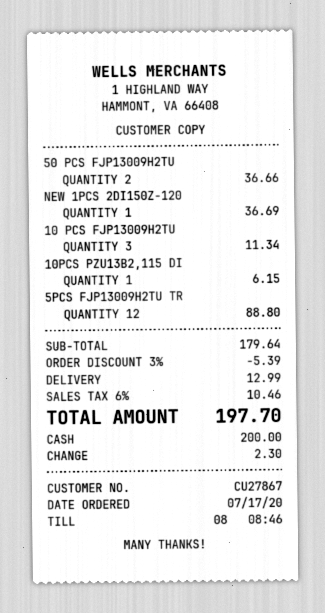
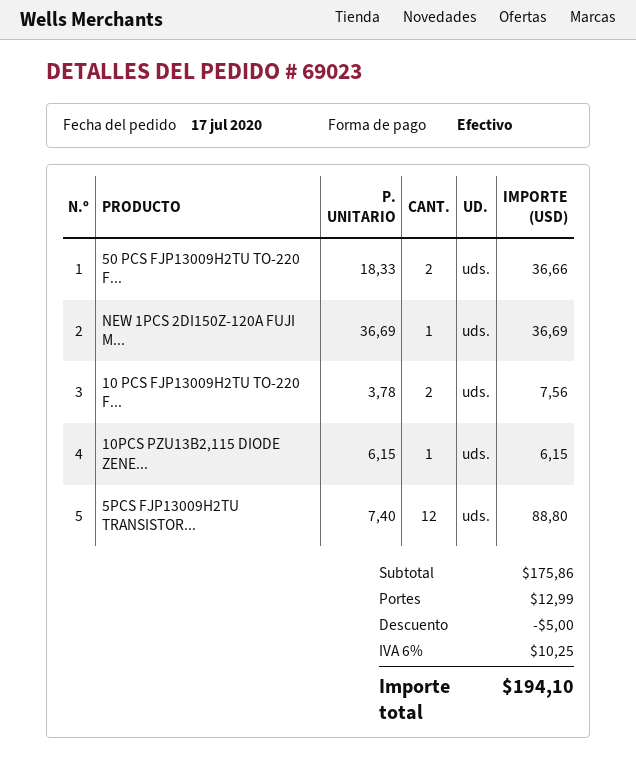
10 PCS FJP13009H2TU: 3 for 11.34 -> 2 for 7.56
subtotal: 179.64 -> 175.86
discount: 5.39 -> 5.00
tax: 6% = 10.46 -> 6% = 10.25
total: 197.70 -> 194.10

